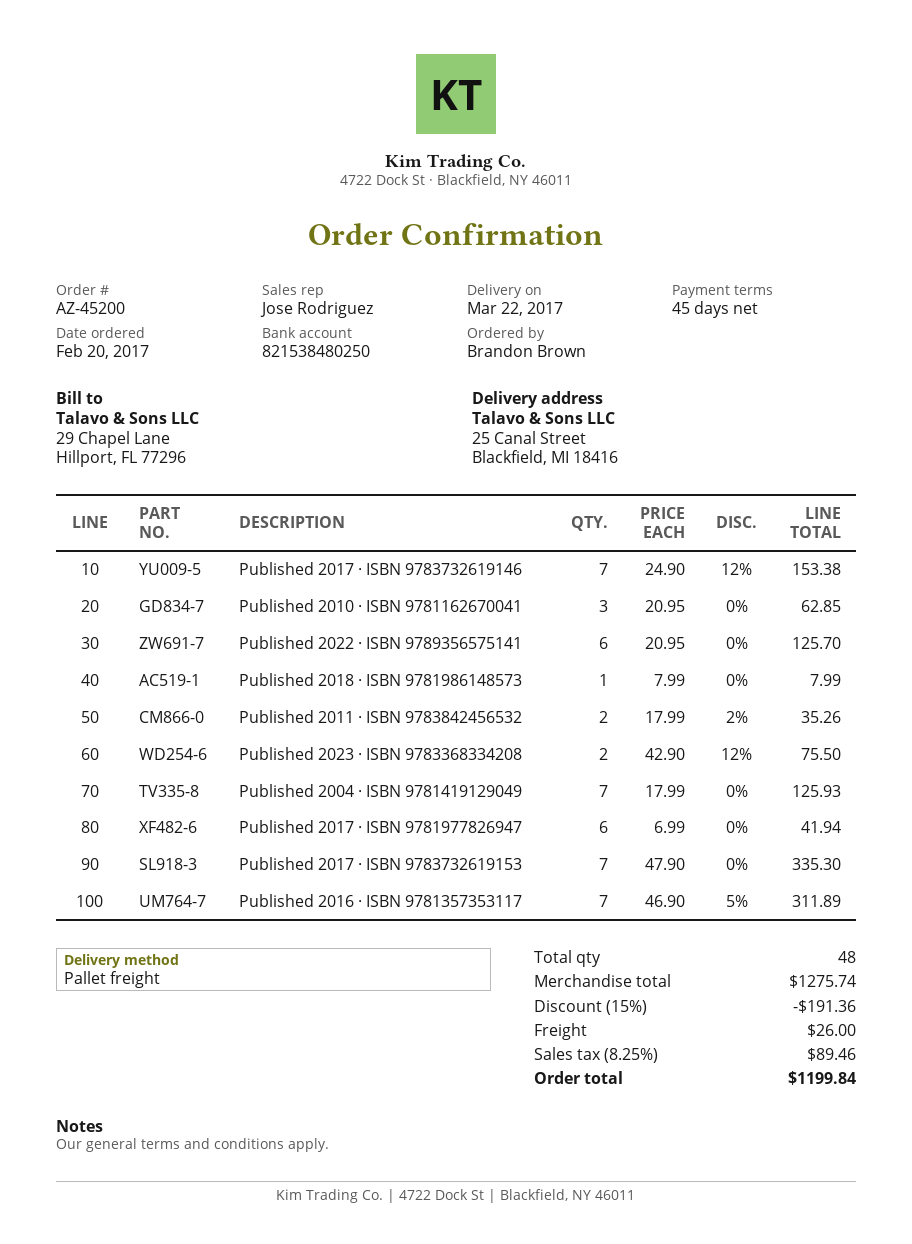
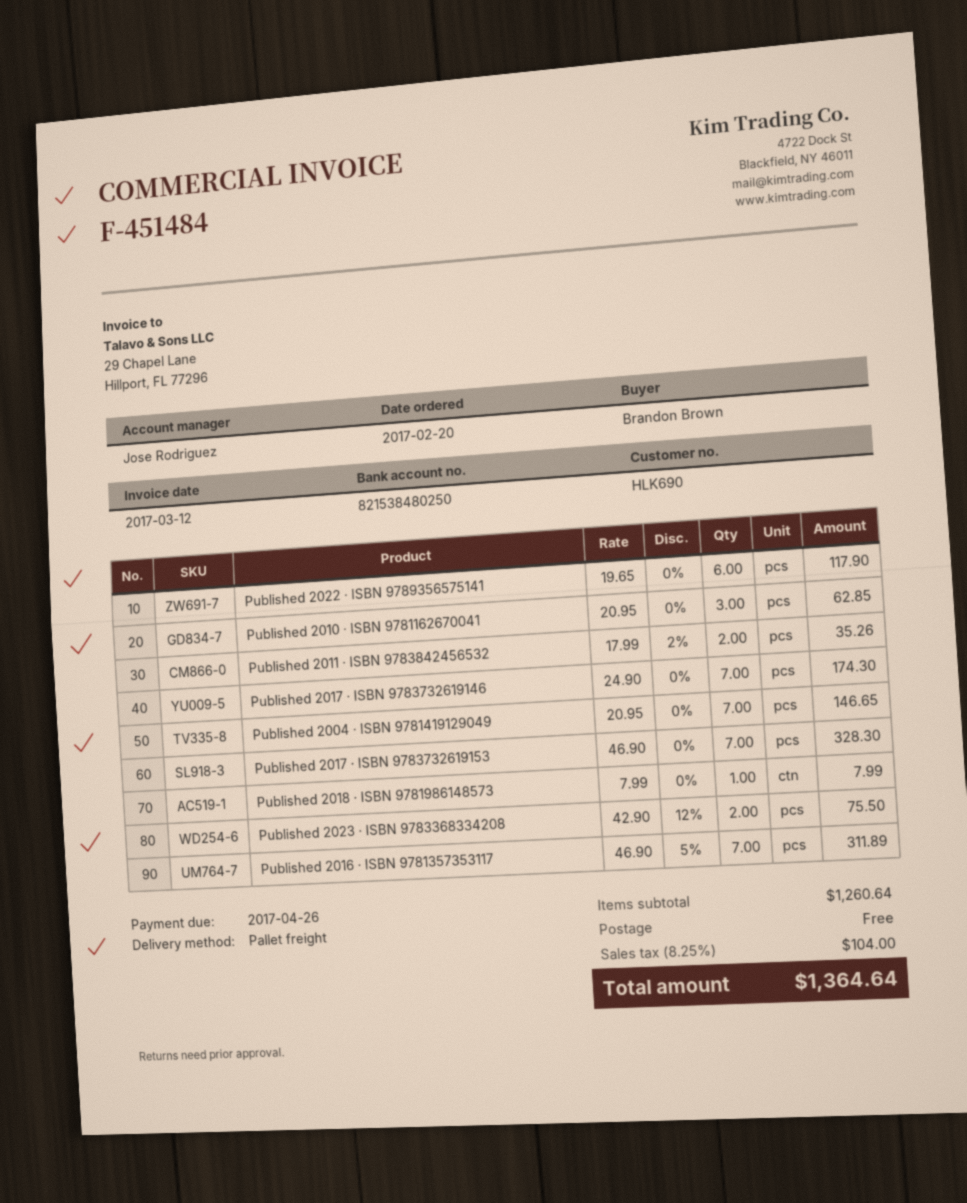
Published 2017 · ISBN 9783732619146: 7 x 24.90 - 12% = 153.38 -> 7 x 24.90 = 174.30
Published 2022 · ISBN 9789356575141: 6 x 20.95 = 125.70 -> 6 x 19.65 = 117.90
Published 2004 · ISBN 9781419129049: 7 x 17.99 = 125.93 -> 7 x 20.95 = 146.65
Published 2017 · ISBN 9781977826947: 6 x 6.99 = 41.94 -> none
Published 2017 · ISBN 9783732619153: 7 x 47.90 = 335.30 -> 7 x 46.90 = 328.30
subtotal: 1275.74 -> 1260.64
discount: 15% = 191.36 -> none
shipping: 26.00 -> 0.00
tax: 8.25% = 89.46 -> 8.25% = 104.00
total: 1199.84 -> 1364.64

